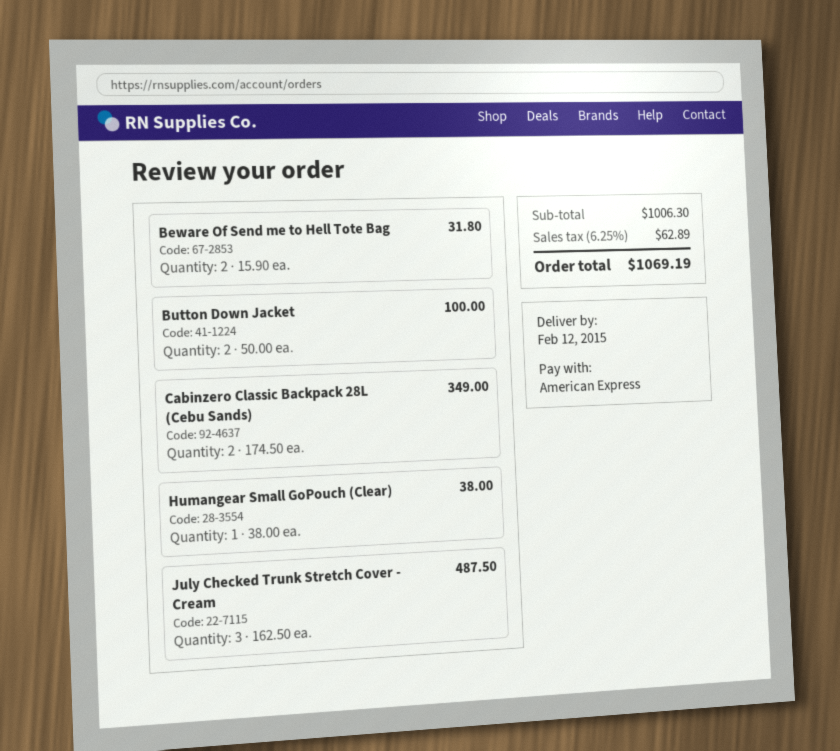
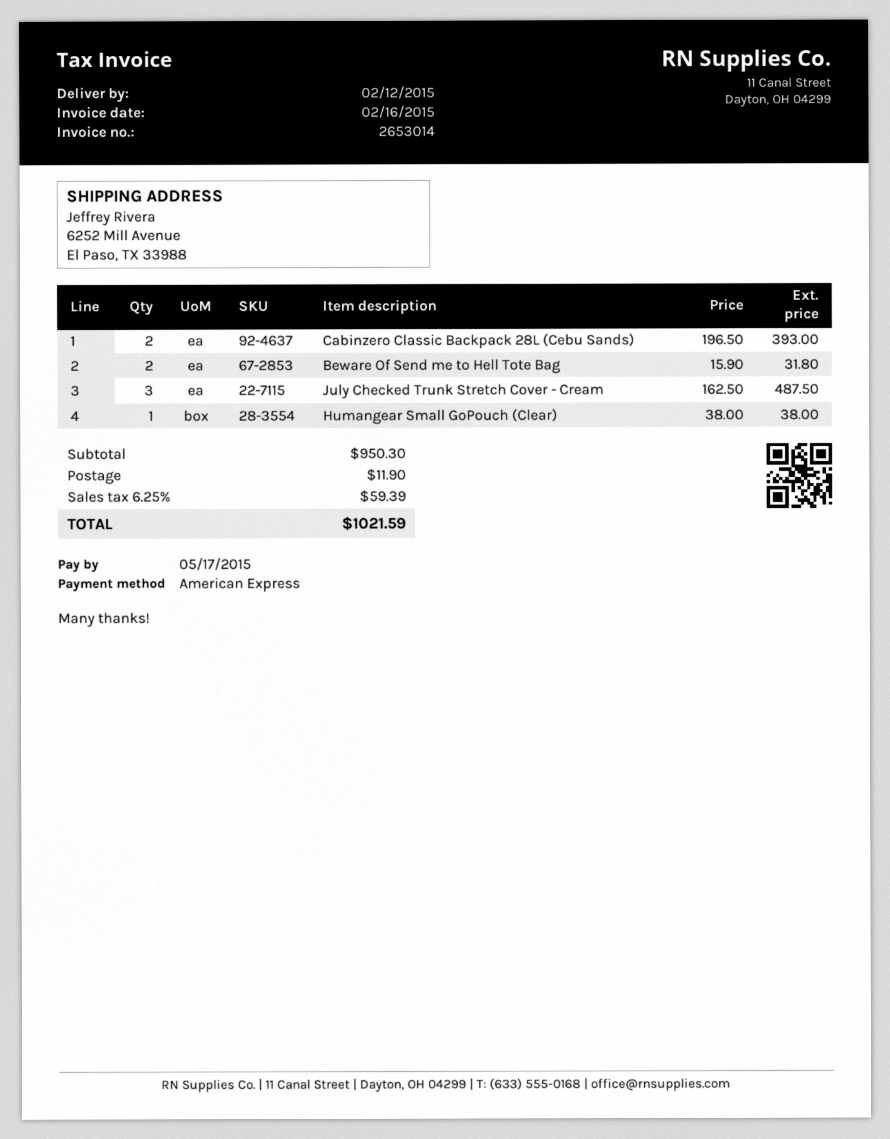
Button Down Jacket: 2 x 50.00 = 100.00 -> none
Cabinzero Classic Backpack 28L (Cebu Sands): 2 x 174.50 = 349.00 -> 2 x 196.50 = 393.00
subtotal: 1006.30 -> 950.30
shipping: none -> 11.90
tax: 6.25% = 62.89 -> 6.25% = 59.39
total: 1069.19 -> 1021.59

